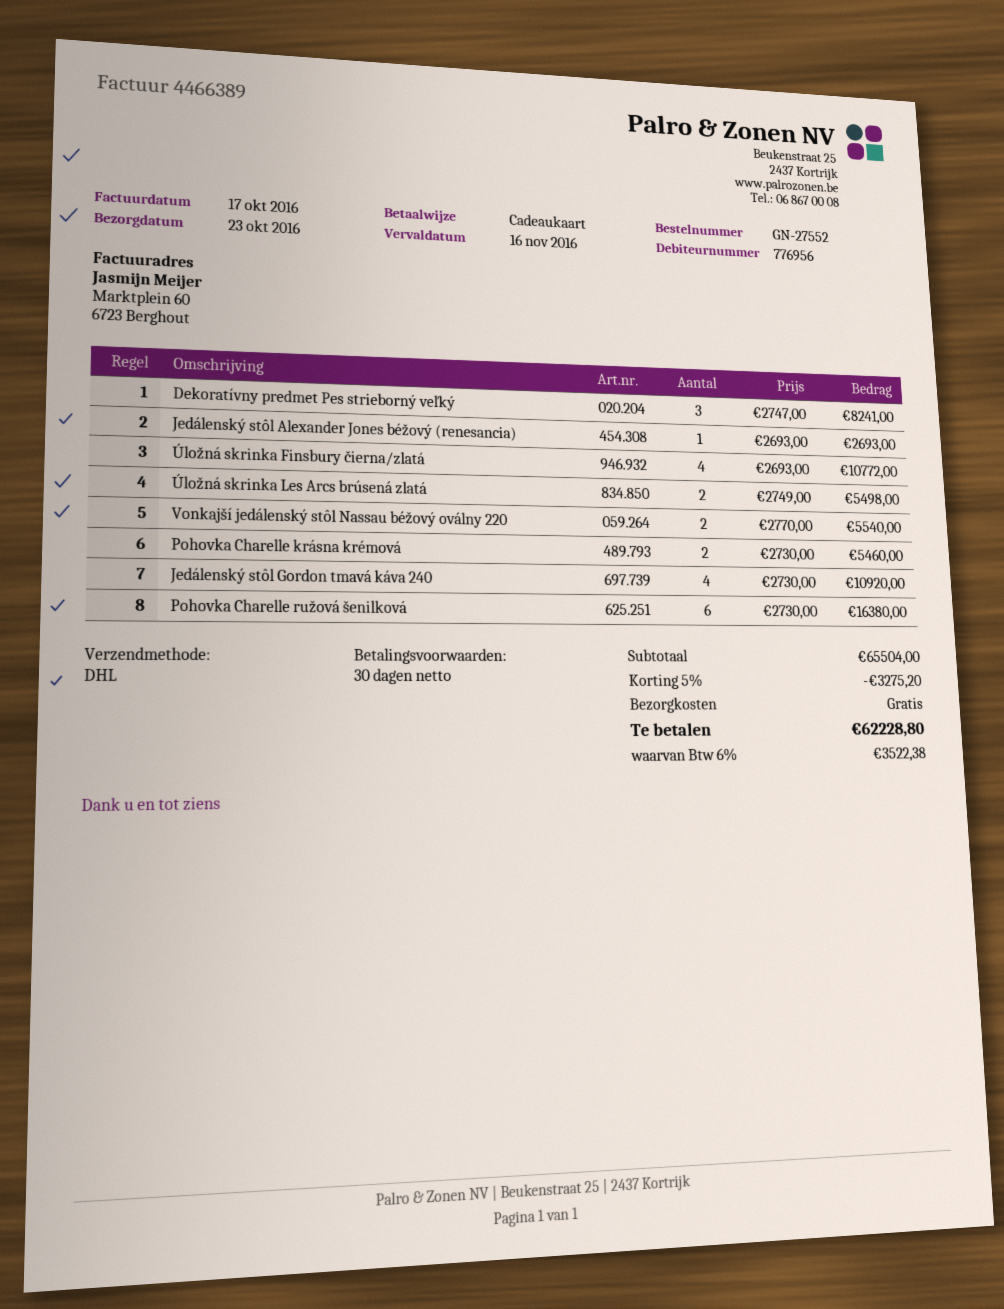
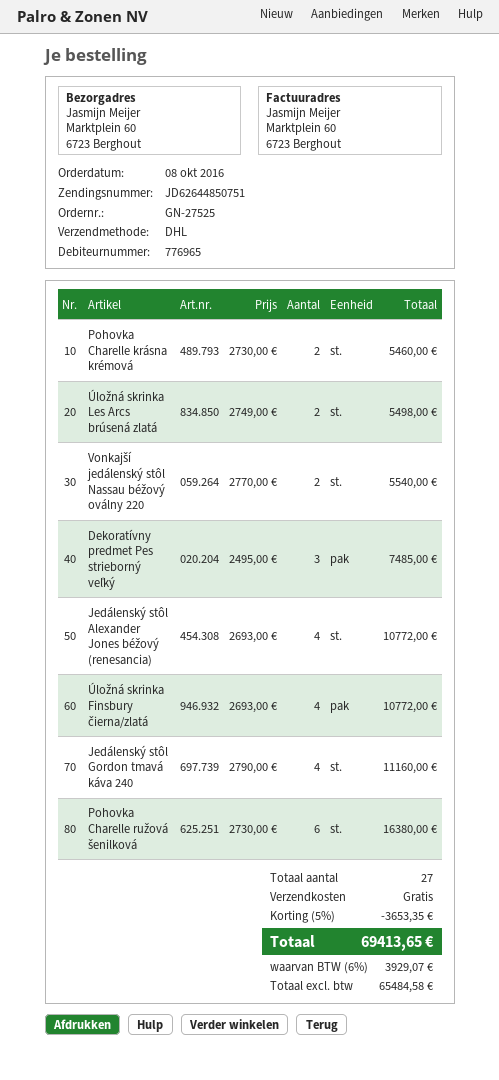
order number: GN-27552 -> GN-27525
customer number: 776956 -> 776965
Dekoratívny predmet Pes strieborný veľký: 3 x 2747.00 = 8241.00 -> 3 x 2495.00 = 7485.00
Jedálenský stôl Alexander Jones béžový (renesancia): 1 x 2693.00 = 2693.00 -> 4 x 2693.00 = 10772.00
Jedálenský stôl Gordon tmavá káva 240: 4 x 2730.00 = 10920.00 -> 4 x 2790.00 = 11160.00
discount: 5% = 3275.20 -> 5% = 3653.35
tax: 6% = 3522.38 -> 6% = 3929.07
total: 62228.80 -> 69413.65

